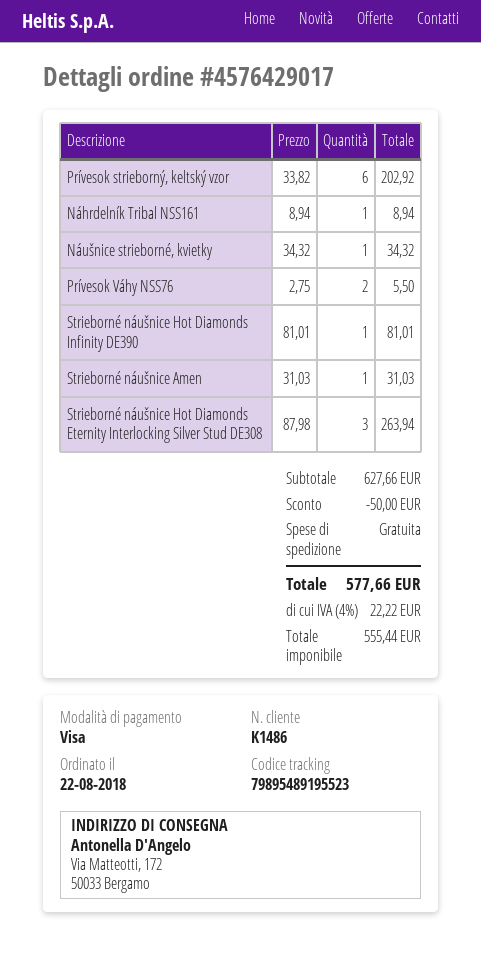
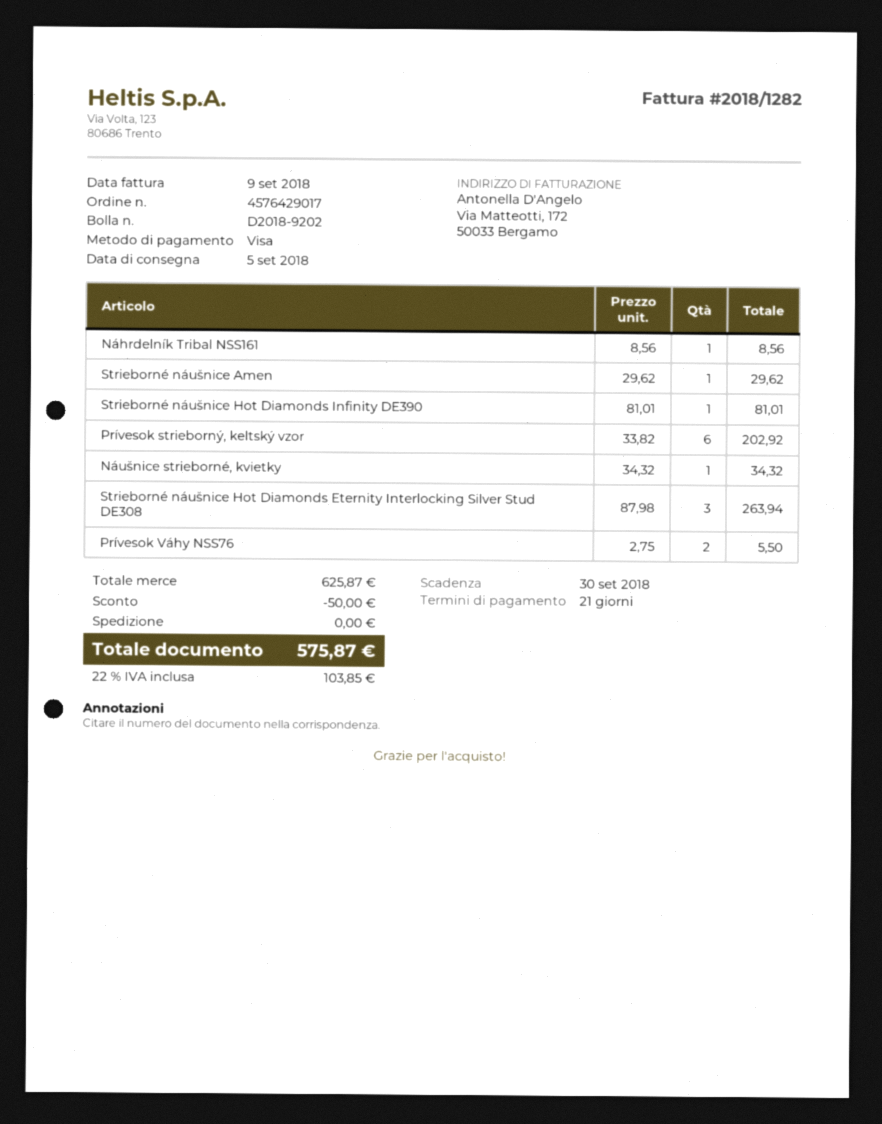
Náhrdelník Tribal NSS161: 1 x 8.94 = 8.94 -> 1 x 8.56 = 8.56
Strieborné náušnice Amen: 1 x 31.03 = 31.03 -> 1 x 29.62 = 29.62
subtotal: 627.66 -> 625.87
tax: 4% = 22.22 -> 22% = 103.85
total: 577.66 -> 575.87

